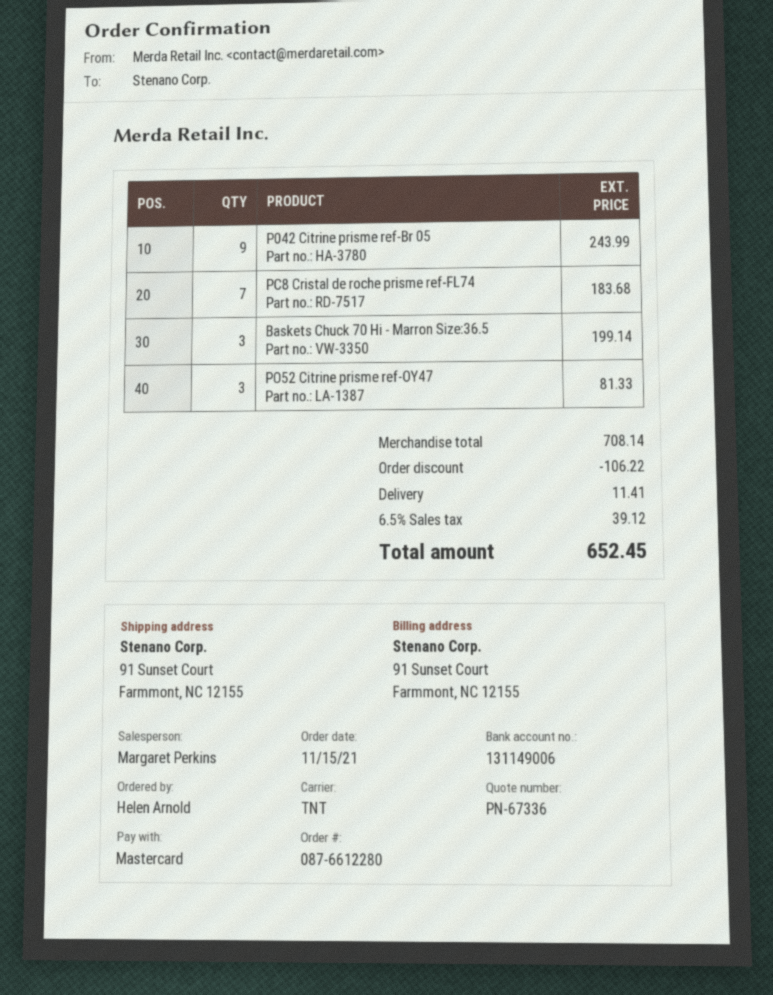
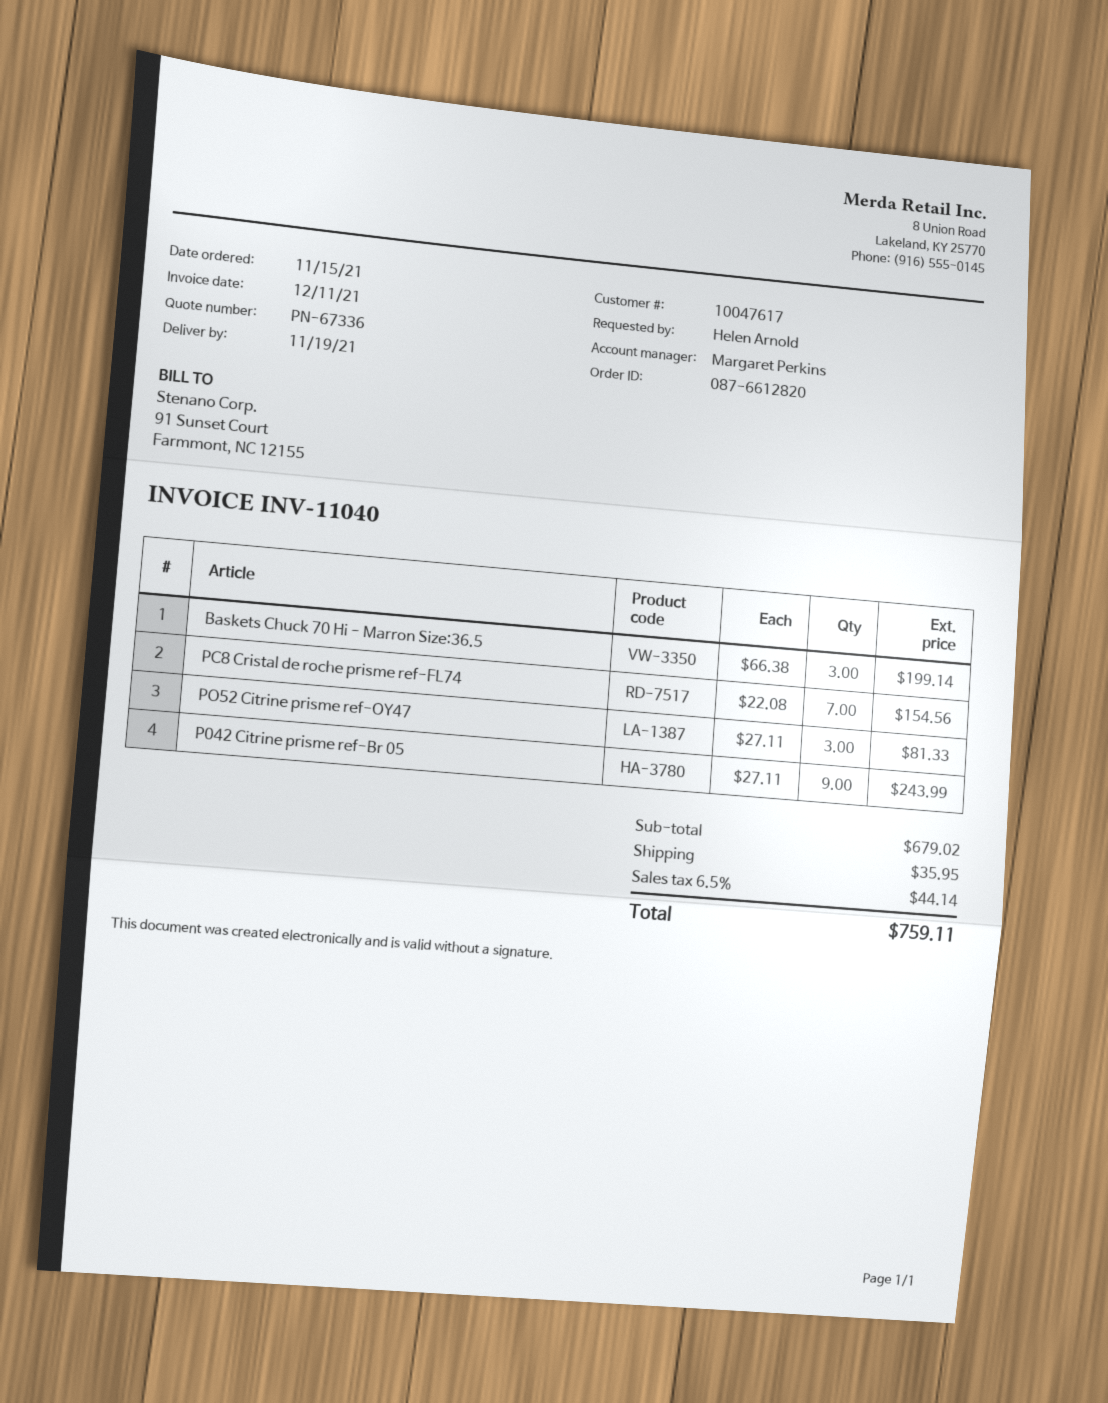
order number: 087-6612280 -> 087-6612820
PC8 Cristal de roche prisme ref-FL74: 7 for 183.68 -> 7 for 154.56
subtotal: 708.14 -> 679.02
discount: 106.22 -> none
shipping: 11.41 -> 35.95
tax: 6.5% = 39.12 -> 6.5% = 44.14
total: 652.45 -> 759.11

